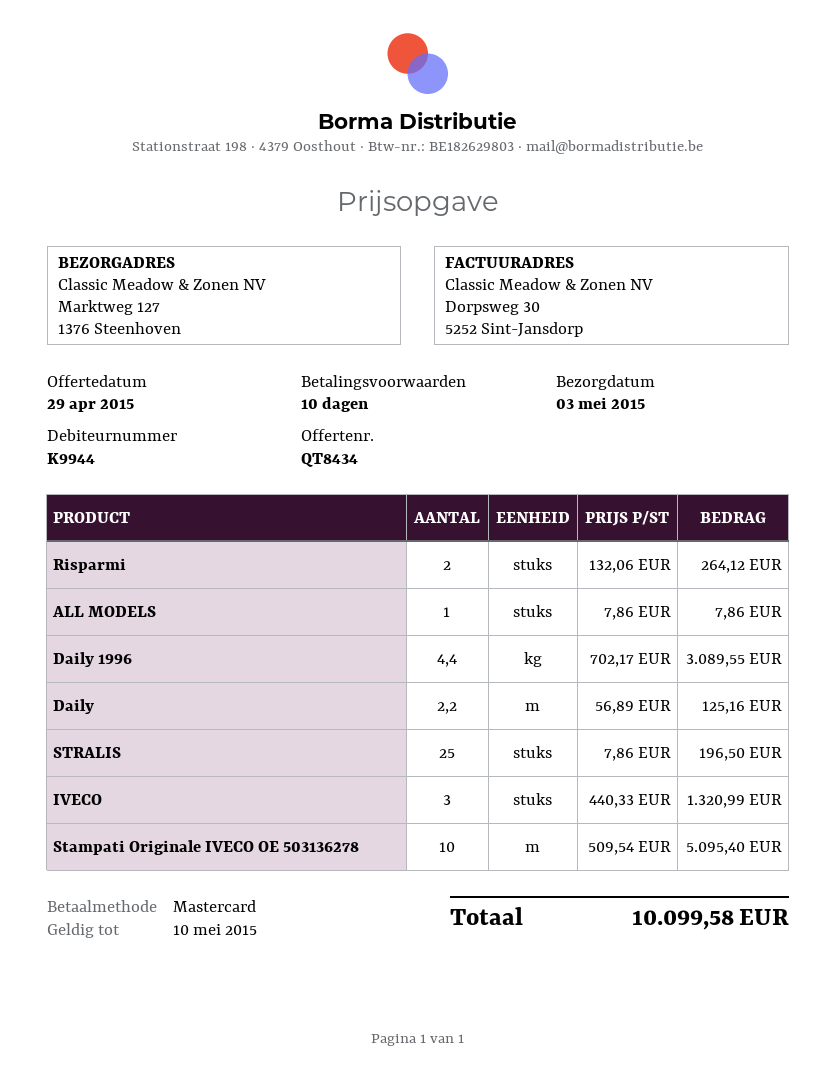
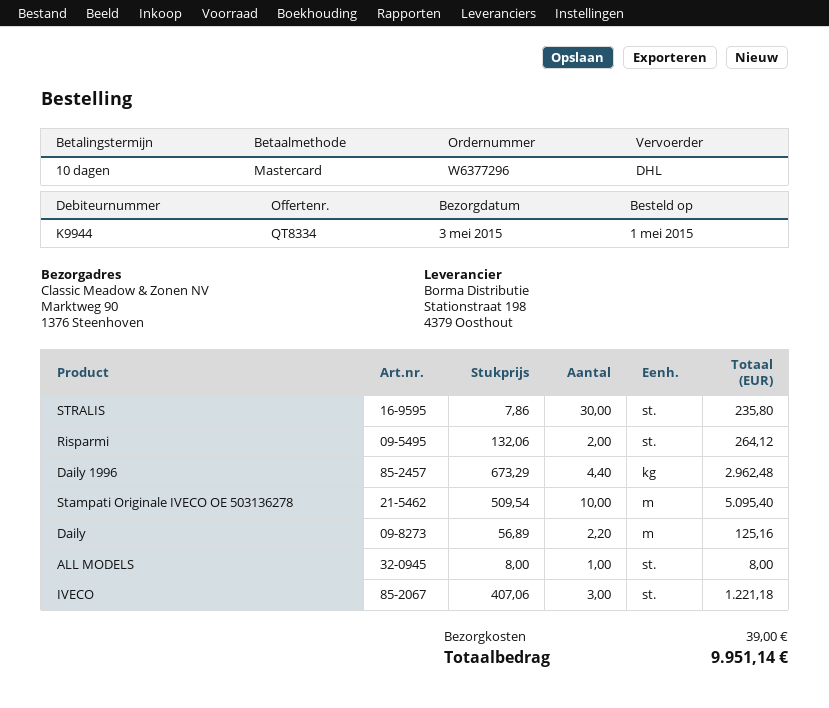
quote number: QT8434 -> QT8334
ship to: Marktweg 127, 1376 Steenhoven -> Marktweg 90, 1376 Steenhoven
ALL MODELS: 1 x 7.86 = 7.86 -> 1 x 8.00 = 8.00
Daily 1996: 4.4 x 702.17 = 3089.55 -> 4.4 x 673.29 = 2962.48
STRALIS: 25 x 7.86 = 196.50 -> 30 x 7.86 = 235.80
IVECO: 3 x 440.33 = 1320.99 -> 3 x 407.06 = 1221.18
shipping: none -> 39.00
total: 10099.58 -> 9951.14

